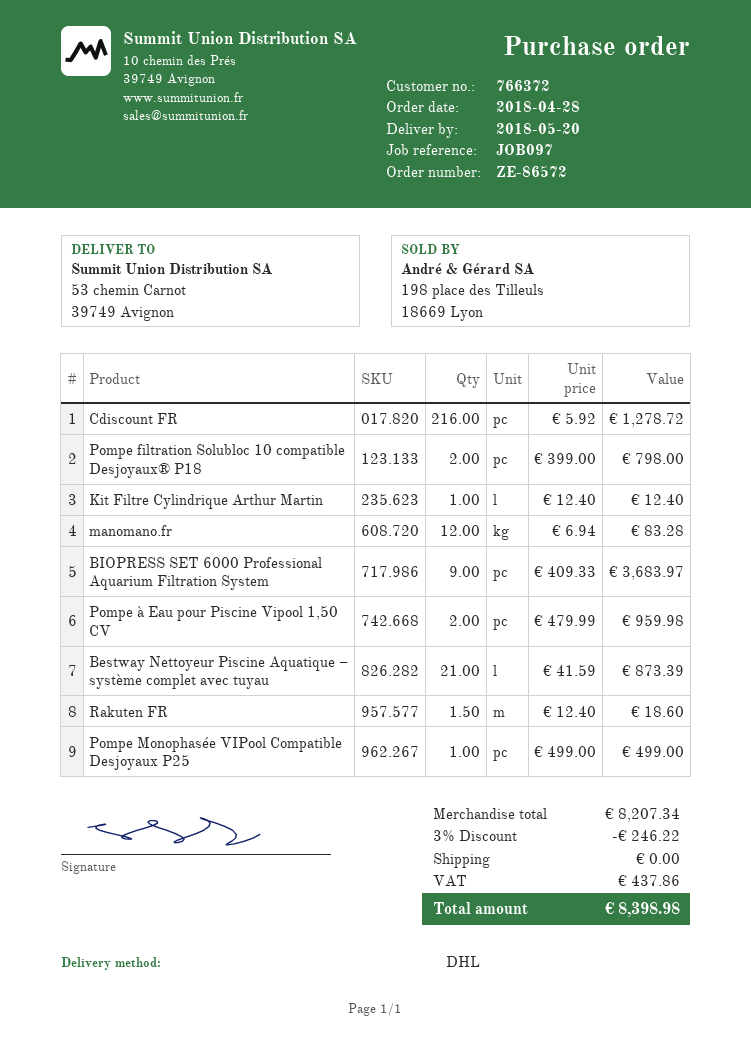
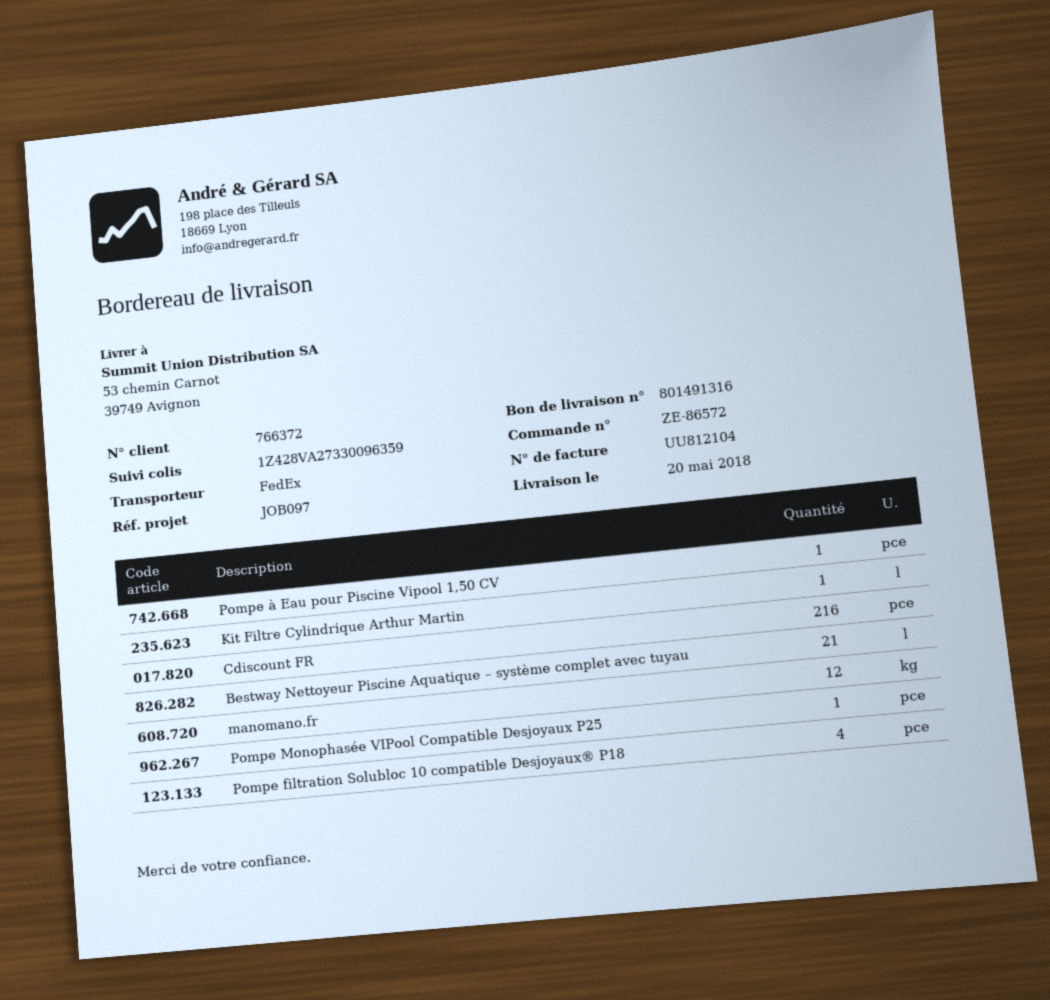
shipping method: DHL -> FedEx
Pompe filtration Solubloc 10 compatible Desjoyaux® P18: 2 -> 4
BIOPRESS SET 6000 Professional Aquarium Filtration System: 9 -> none
Pompe à Eau pour Piscine Vipool 1,50 CV: 2 -> 1
Rakuten FR: 1.5 -> none

